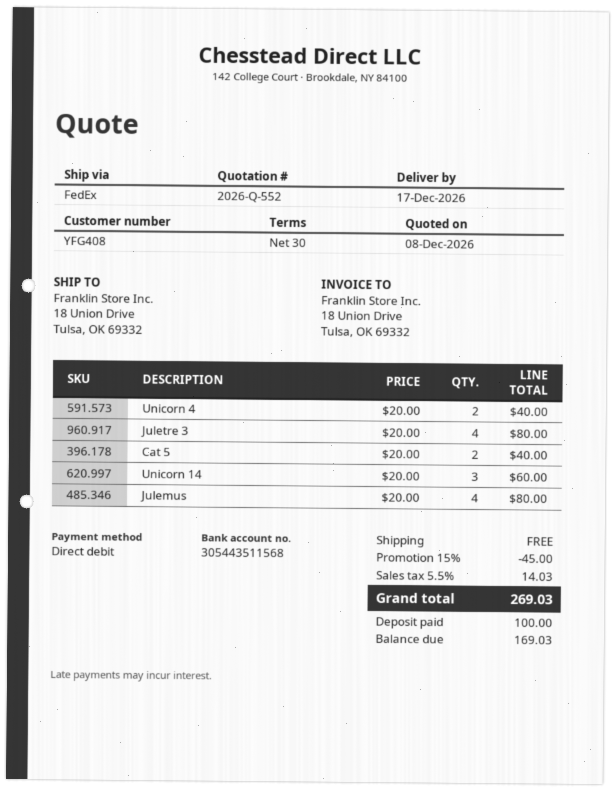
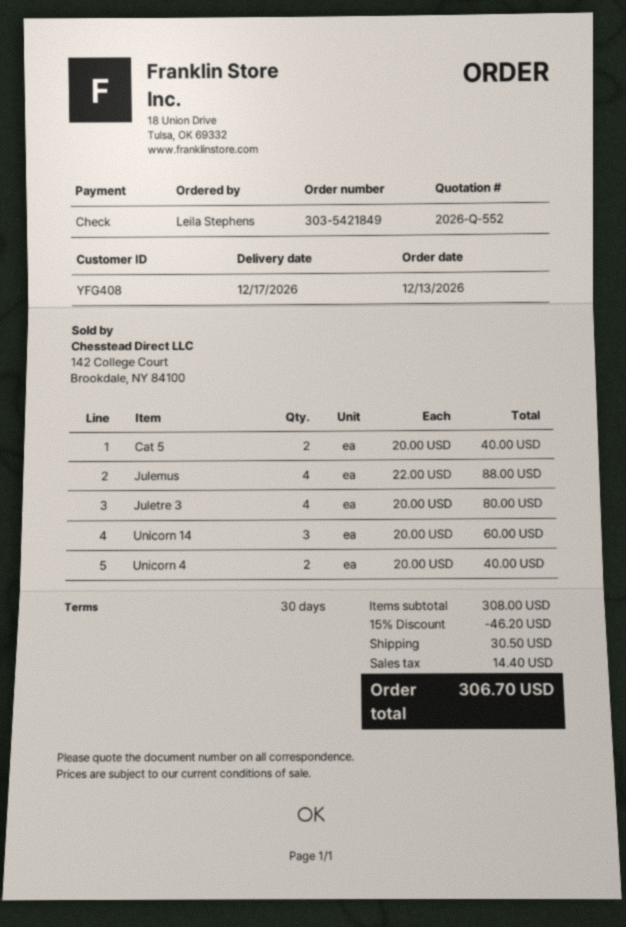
payment method: direct debit -> cheque
Julemus: 4 x 20.00 = 80.00 -> 4 x 22.00 = 88.00
discount: 15% = 45.00 -> 15% = 46.20
shipping: 0.00 -> 30.50
tax: 14.03 -> 14.40
total: 269.03 -> 306.70

